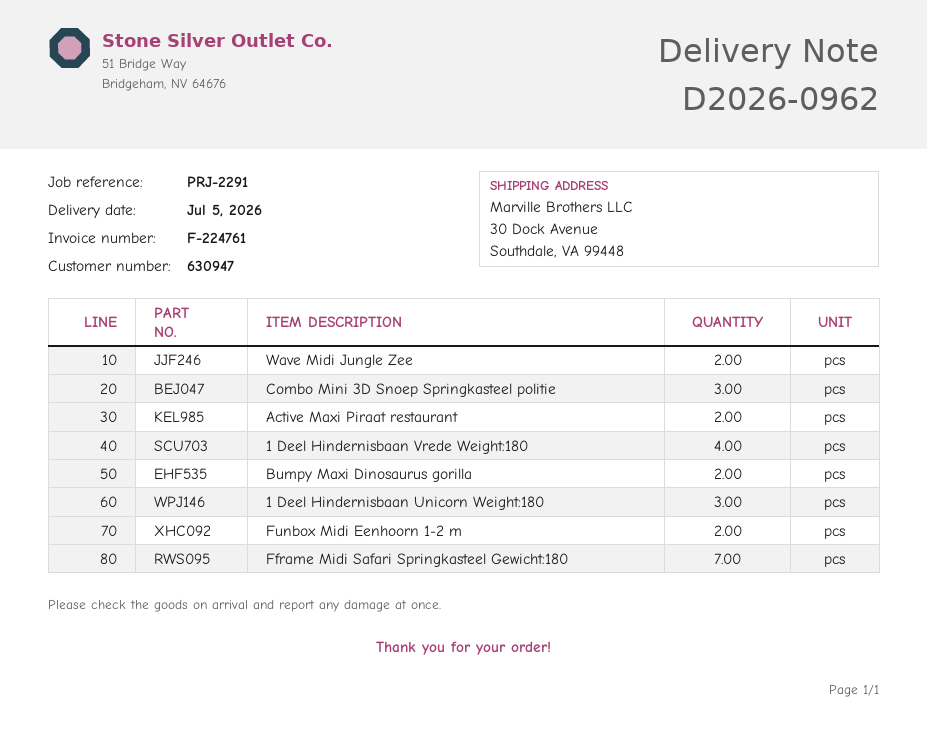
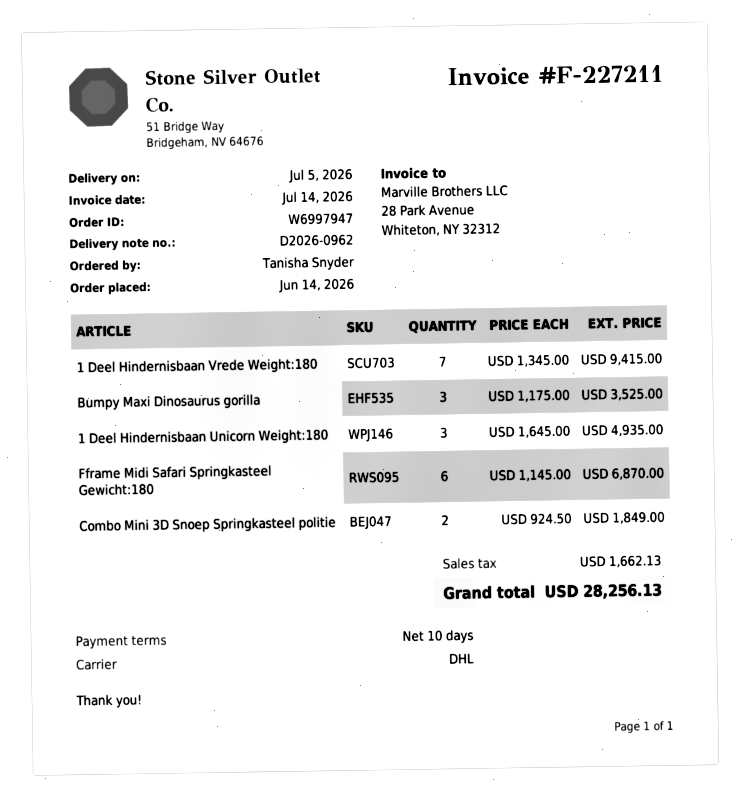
invoice number: F-224761 -> F-227211
Wave Midi Jungle Zee: 2 -> none
Combo Mini 3D Snoep Springkasteel politie: 3 -> 2
Active Maxi Piraat restaurant: 2 -> none
1 Deel Hindernisbaan Vrede Weight:180: 4 -> 7
Bumpy Maxi Dinosaurus gorilla: 2 -> 3
Funbox Midi Eenhoorn 1-2 m: 2 -> none
Fframe Midi Safari Springkasteel Gewicht:180: 7 -> 6

